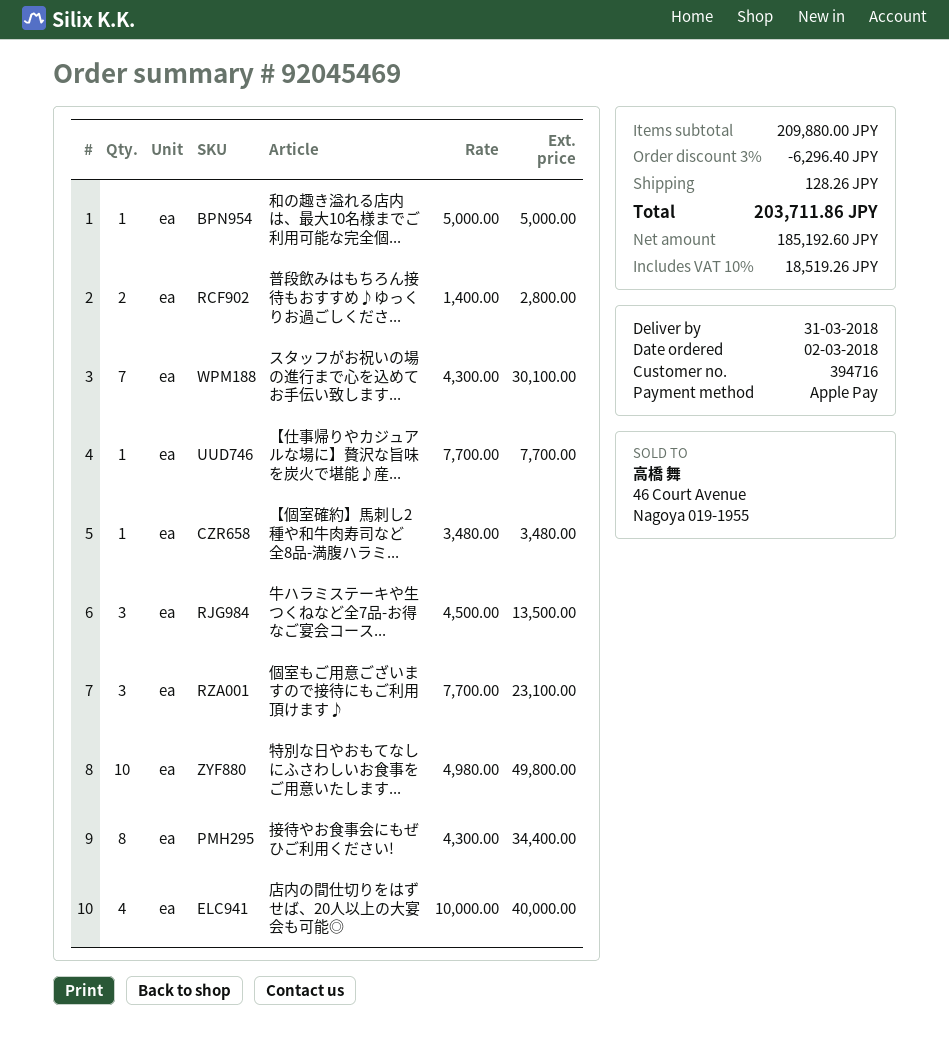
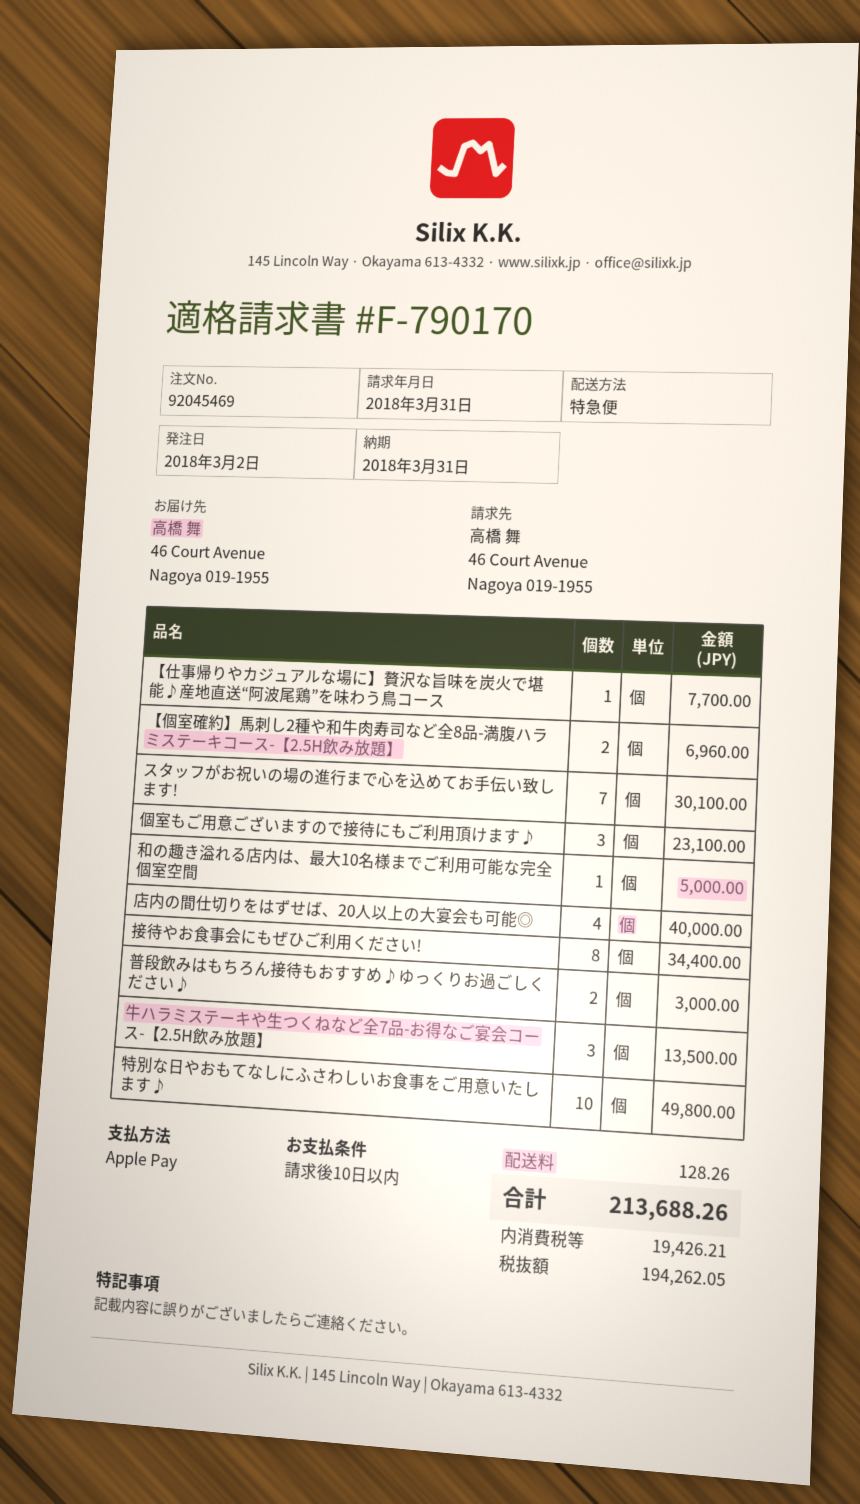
普段飲みはもちろん接待もおすすめ♪ゆっくりお過ごしくださ...: 2 for 2800.00 -> 2 for 3000.00
【個室確約】馬刺し2種や和牛肉寿司など全8品-満腹ハラミ...: 1 for 3480.00 -> 2 for 6960.00
discount: 3% = 6296.40 -> none
net: 185192.60 -> 194262.05
tax: 18519.26 -> 19426.21
total: 203711.86 -> 213688.26

